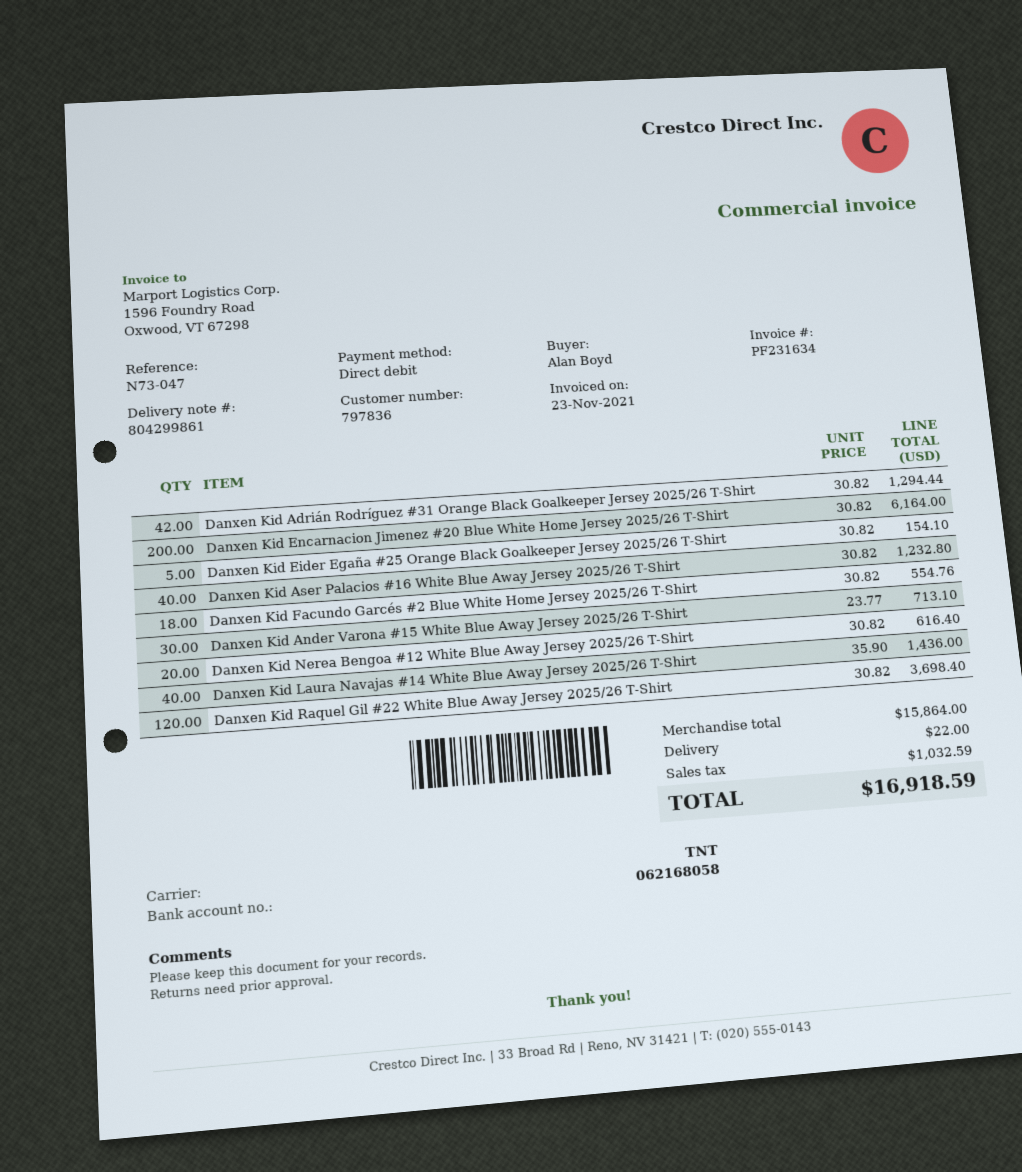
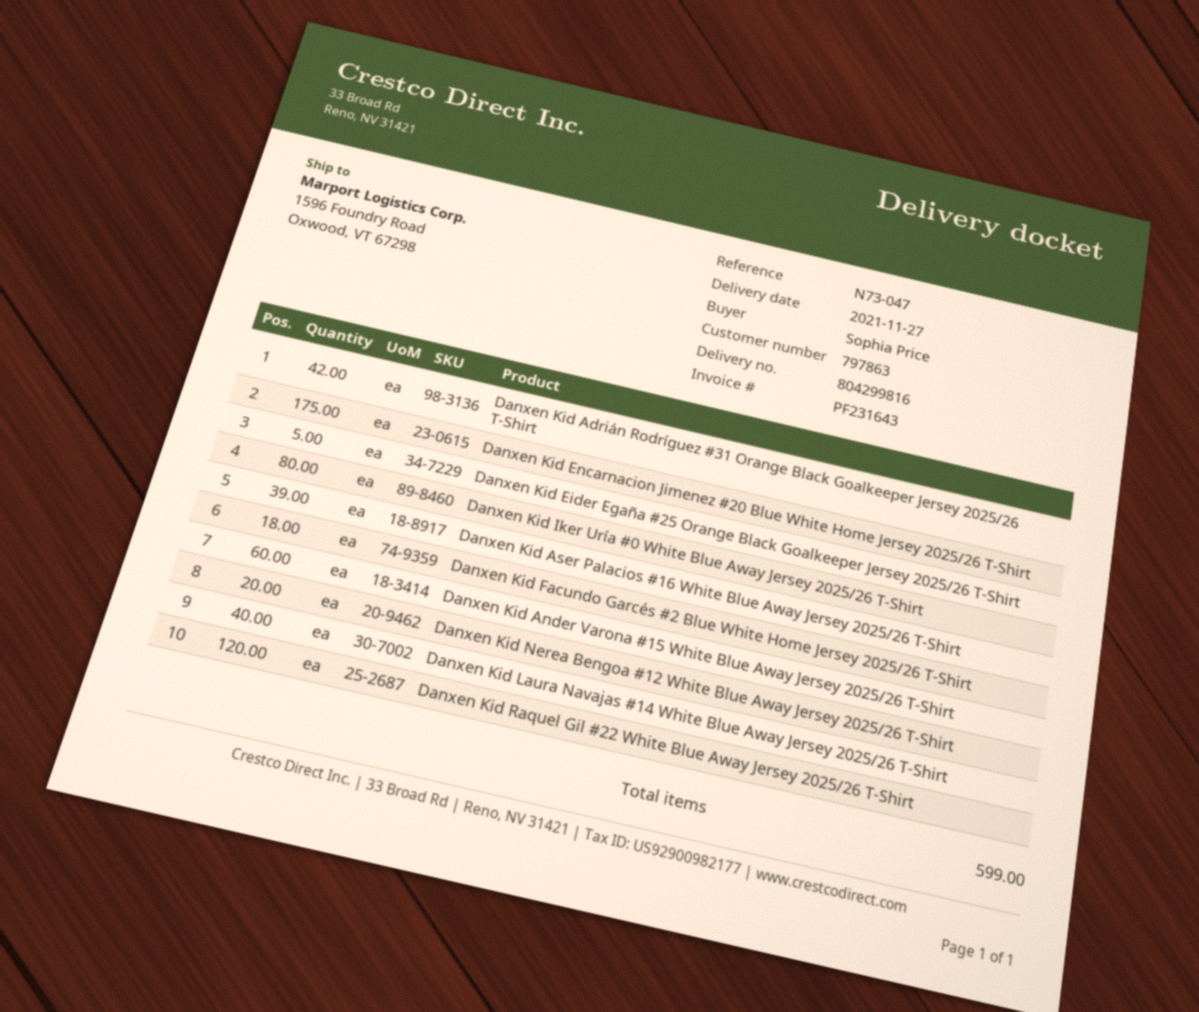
delivery note number: 804299861 -> 804299816
invoice number: PF231634 -> PF231643
customer number: 797836 -> 797863
ordered by: Alan Boyd -> Sophia Price
Danxen Kid Encarnacion Jimenez #20 Blue White Home Jersey 2025/26 T-Shirt: 200 -> 175
Danxen Kid Aser Palacios #16 White Blue Away Jersey 2025/26 T-Shirt: 40 -> 39
Danxen Kid Ander Varona #15 White Blue Away Jersey 2025/26 T-Shirt: 30 -> 60
Danxen Kid Iker Uría #0 White Blue Away Jersey 2025/26 T-Shirt: none -> 80

